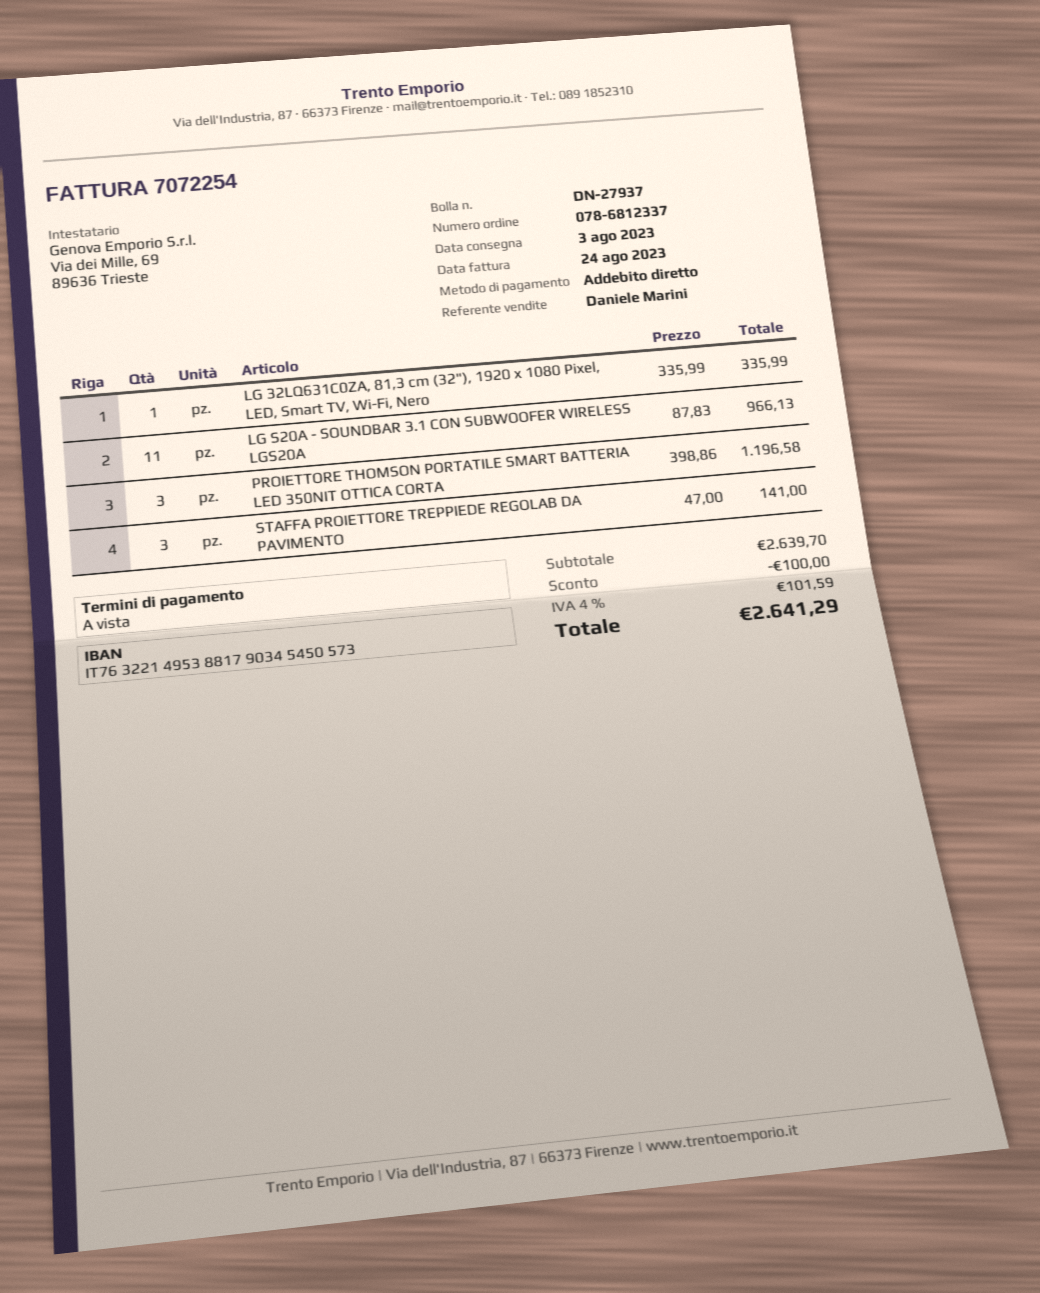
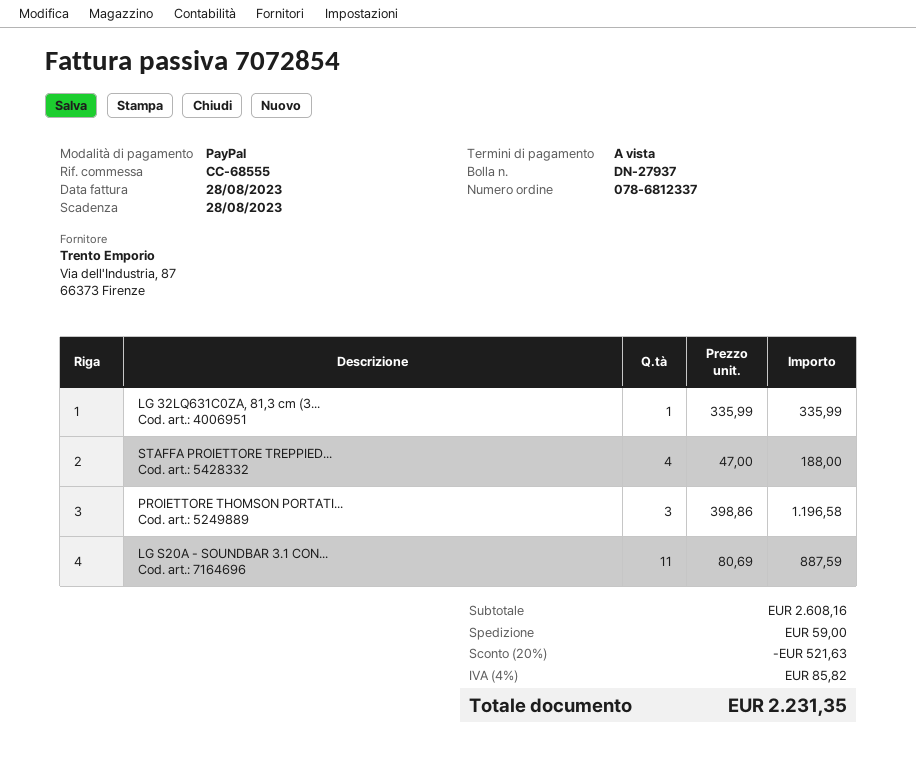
invoice number: 7072254 -> 7072854
invoice date: 2023-08-24 -> 2023-08-28
payment method: direct debit -> PayPal
LG S20A - SOUNDBAR 3.1 CON SUBWOOFER WIRELESS LGS20A: 11 x 87.83 = 966.13 -> 11 x 80.69 = 887.59
STAFFA PROIETTORE TREPPIEDE REGOLAB DA PAVIMENTO: 3 x 47.00 = 141.00 -> 4 x 47.00 = 188.00
subtotal: 2639.70 -> 2608.16
discount: 100.00 -> 521.63
shipping: none -> 59.00
tax: 4% = 101.59 -> 4% = 85.82
total: 2641.29 -> 2231.35

